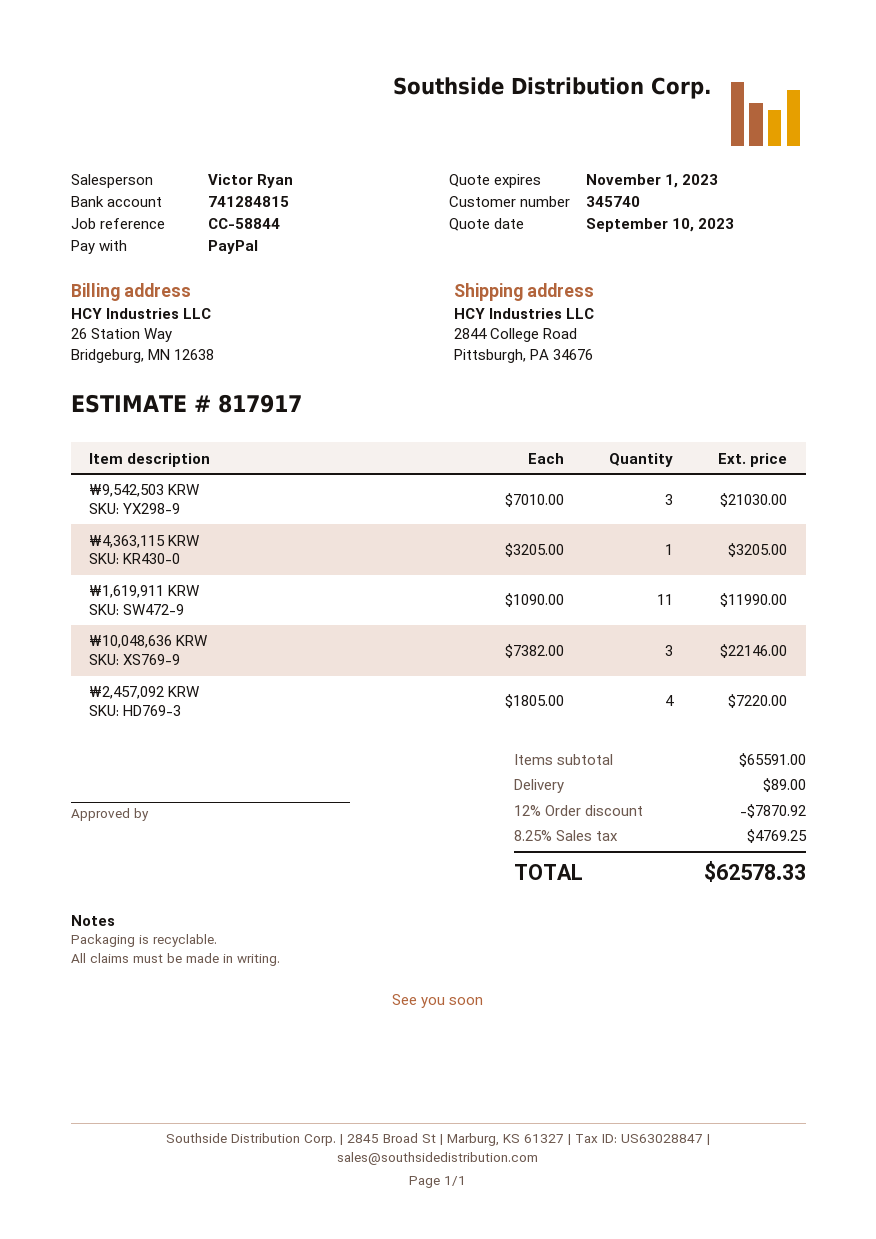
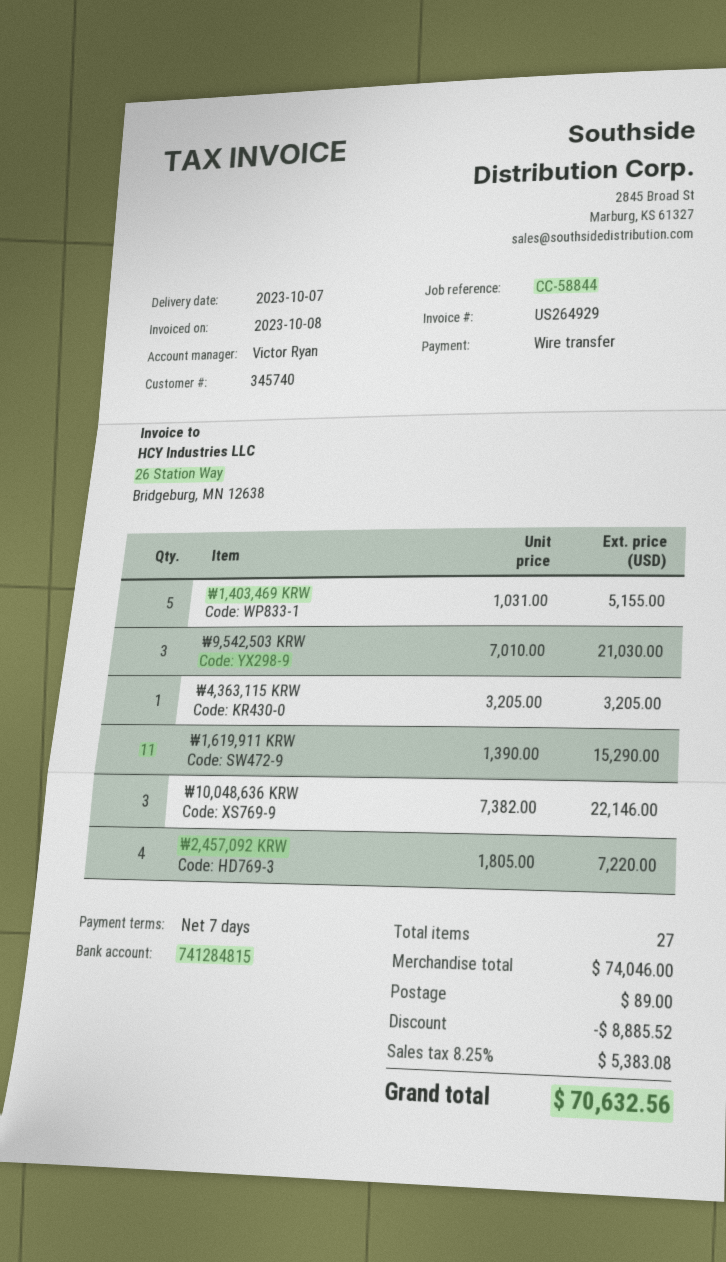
payment method: PayPal -> bank transfer
₩1,619,911 KRW: 11 x 1090.00 = 11990.00 -> 11 x 1390.00 = 15290.00
₩1,403,469 KRW: none -> 5 x 1031.00 = 5155.00
subtotal: 65591.00 -> 74046.00
discount: 7870.92 -> 8885.52
tax: 8.25% = 4769.25 -> 8.25% = 5383.08
total: 62578.33 -> 70632.56

